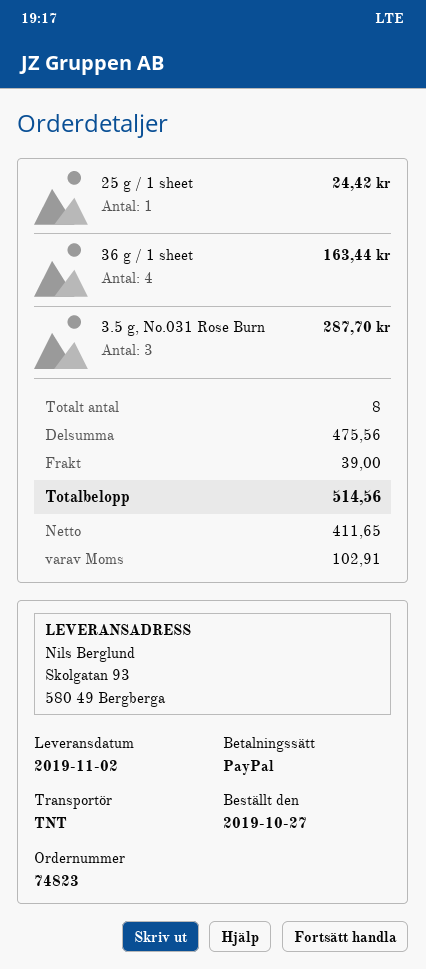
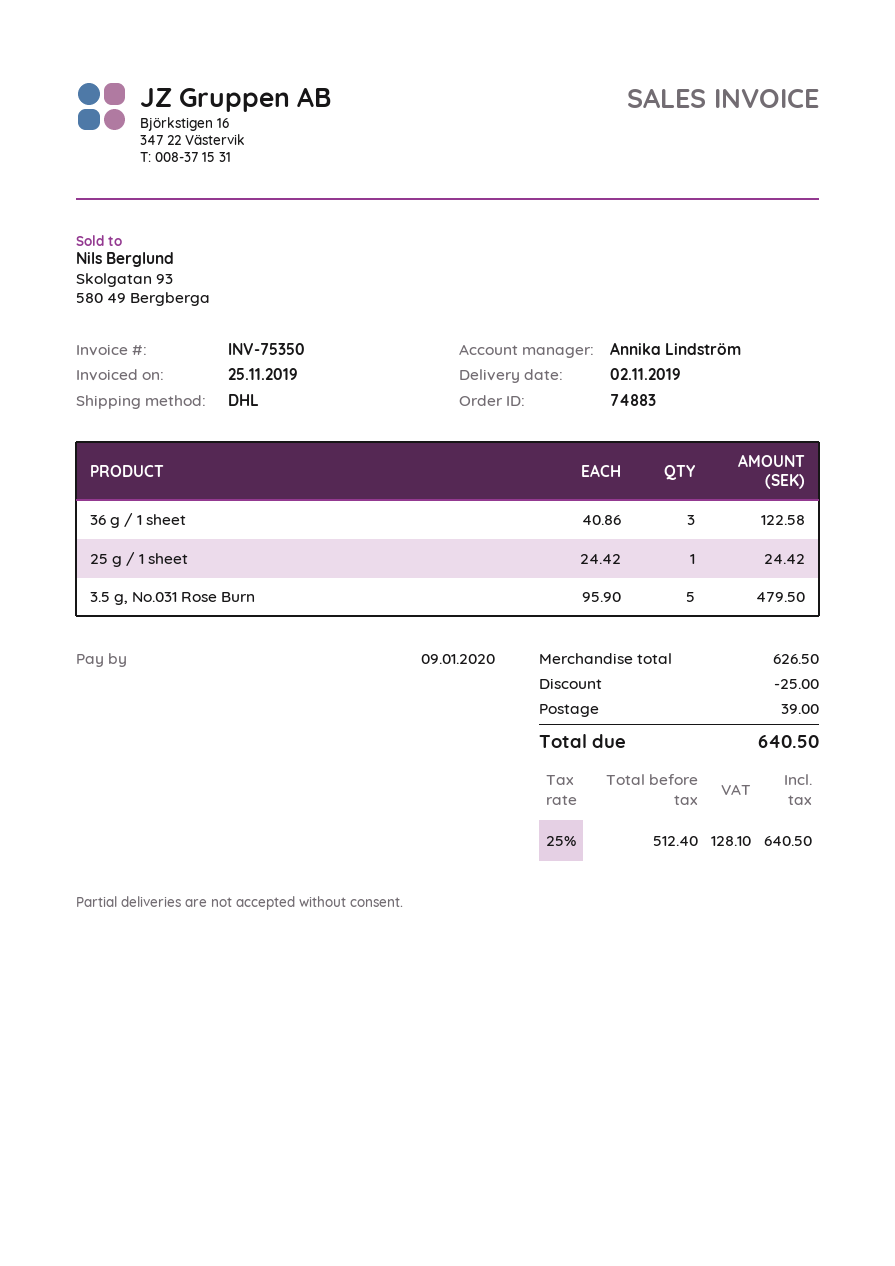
order number: 74823 -> 74883
shipping method: TNT -> DHL
36 g / 1 sheet: 4 for 163.44 -> 3 for 122.58
3.5 g, No.031 Rose Burn: 3 for 287.70 -> 5 for 479.50
subtotal: 475.56 -> 626.50
discount: none -> 25.00
net: 411.65 -> 512.40
tax: 102.91 -> 128.10
total: 514.56 -> 640.50

